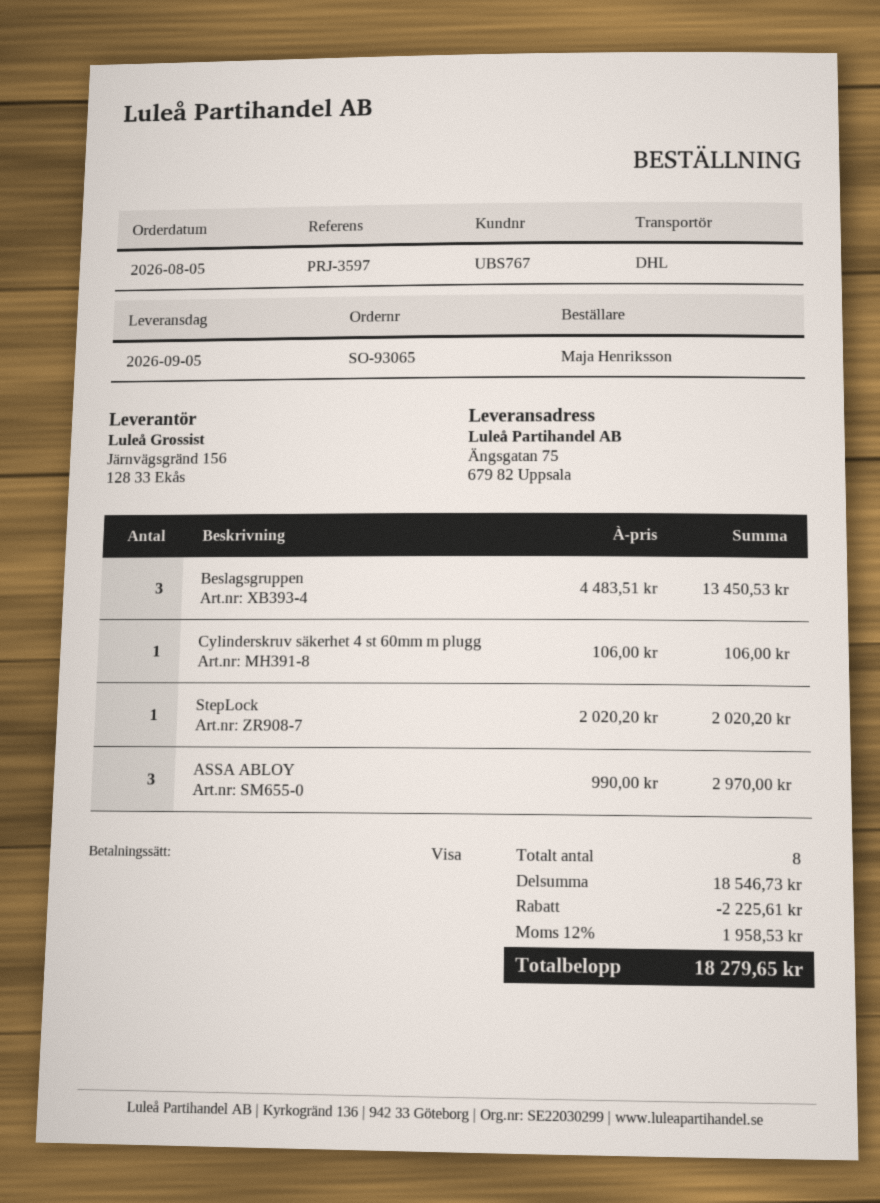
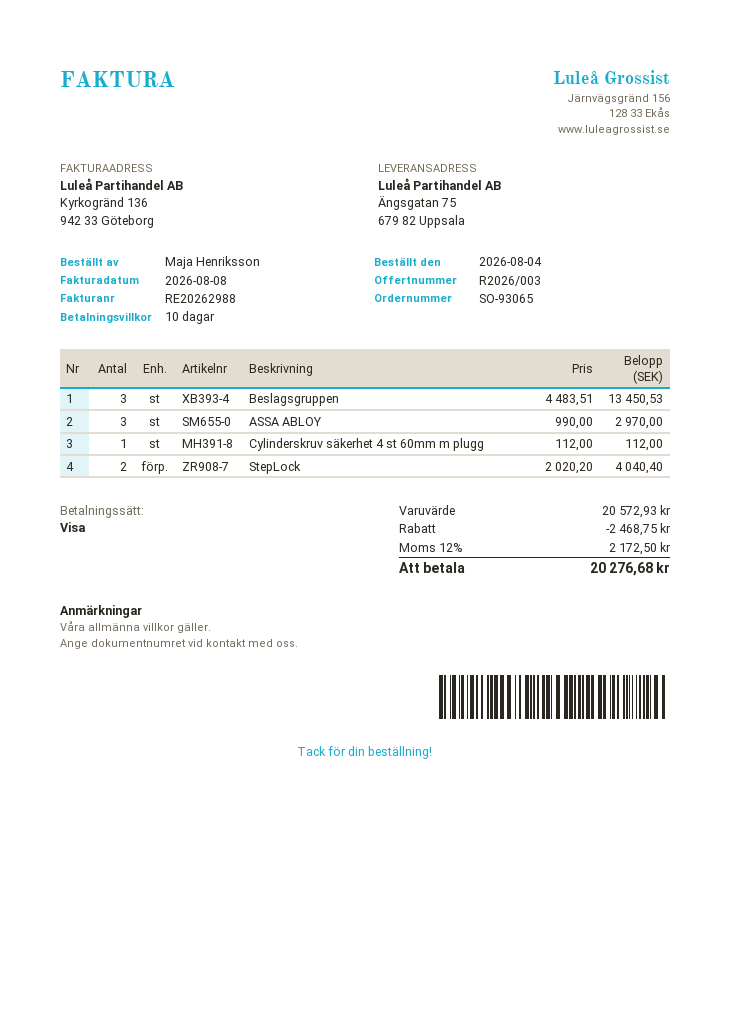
order date: 2026-08-05 -> 2026-08-04
Cylinderskruv säkerhet 4 st 60mm m plugg: 1 x 106.00 = 106.00 -> 1 x 112.00 = 112.00
StepLock: 1 x 2020.20 = 2020.20 -> 2 x 2020.20 = 4040.40
subtotal: 18546.73 -> 20572.93
discount: 2225.61 -> 2468.75
tax: 12% = 1958.53 -> 12% = 2172.50
total: 18279.65 -> 20276.68

